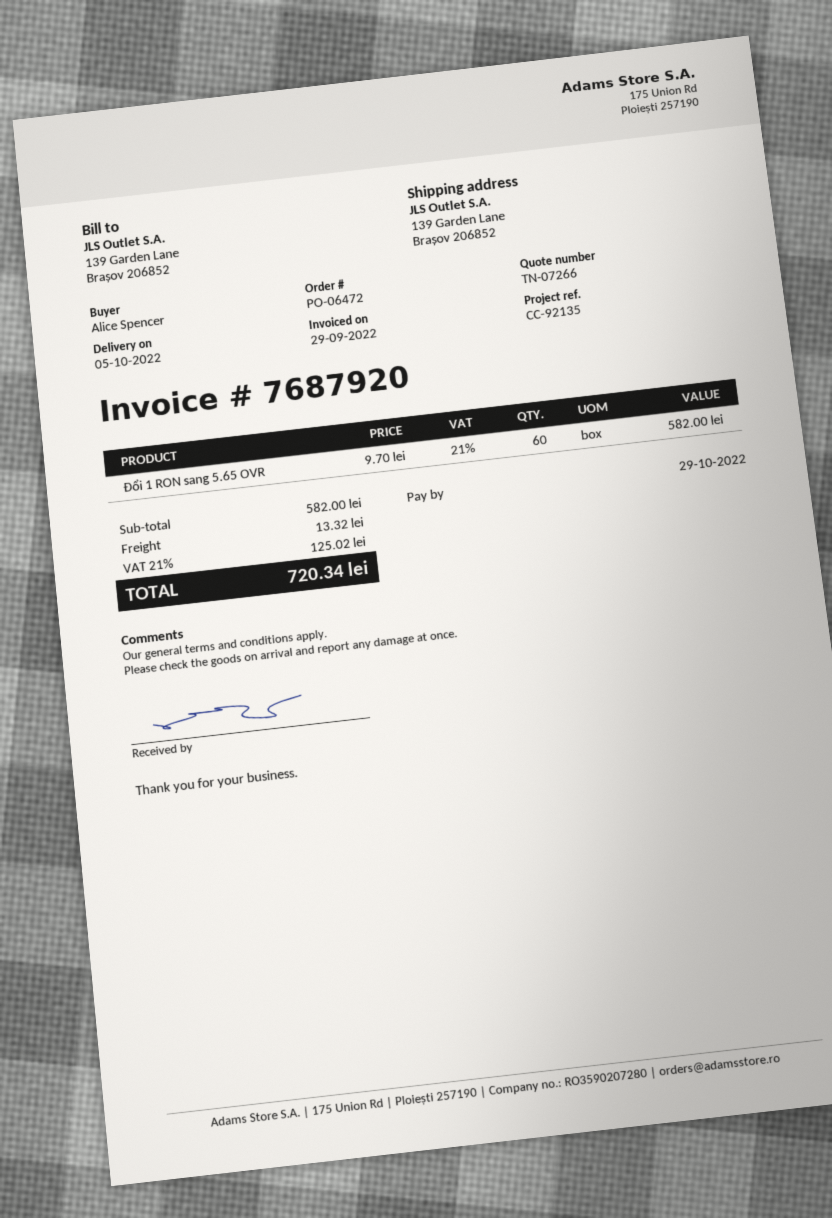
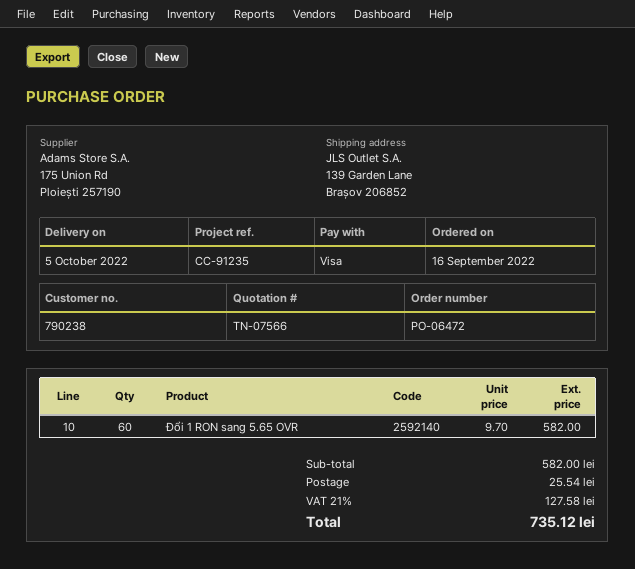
quote number: TN-07266 -> TN-07566
reference: CC-92135 -> CC-91235
shipping: 13.32 -> 25.54
tax: 21% = 125.02 -> 21% = 127.58
total: 720.34 -> 735.12

